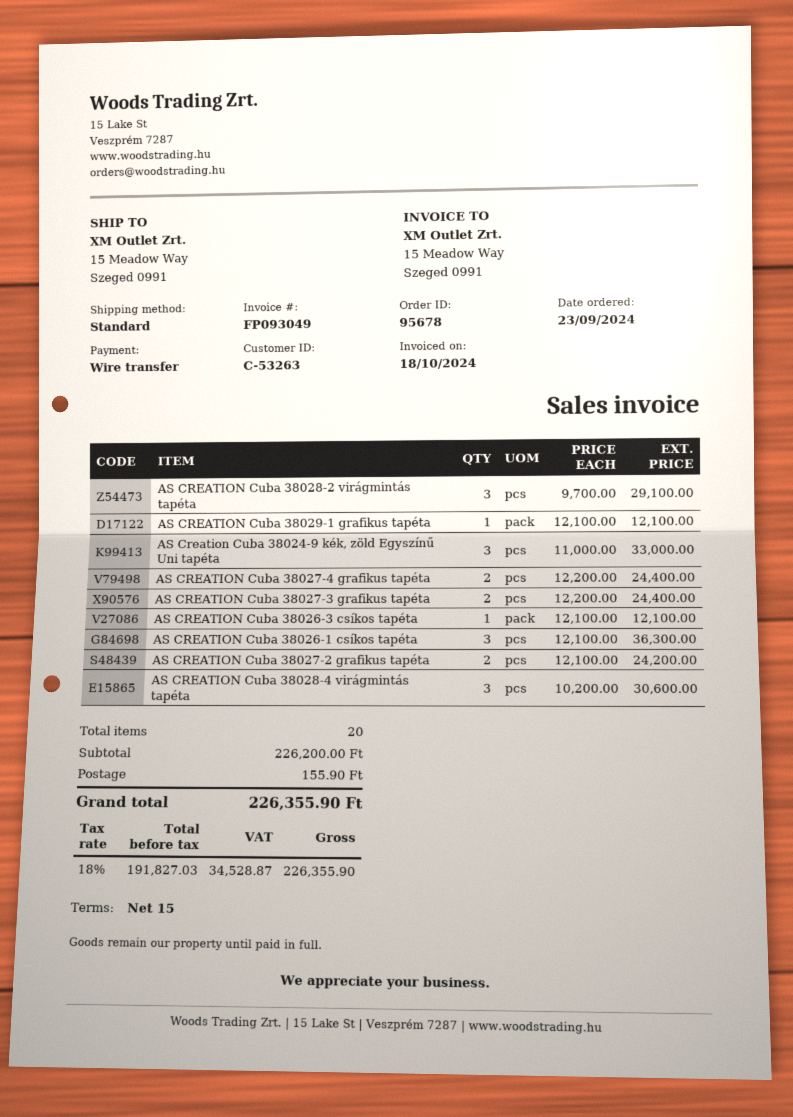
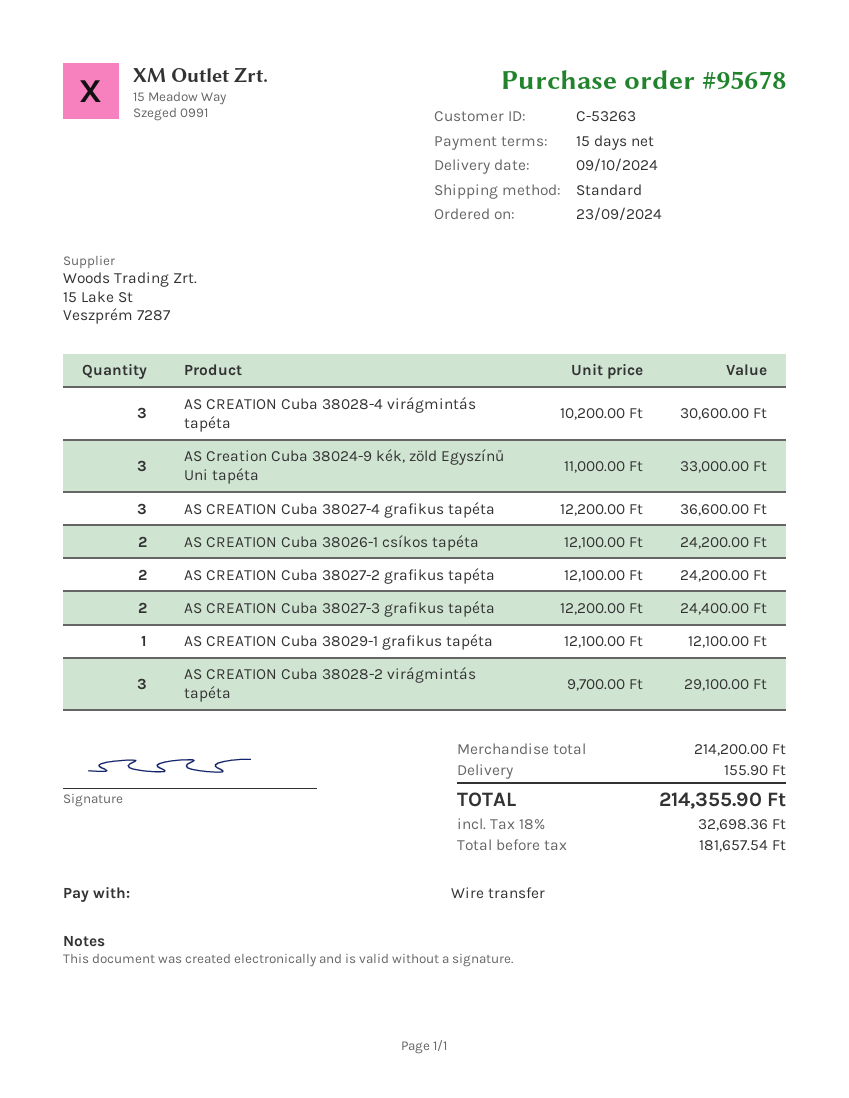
AS CREATION Cuba 38027-4 grafikus tapéta: 2 x 12200.00 = 24400.00 -> 3 x 12200.00 = 36600.00
AS CREATION Cuba 38026-3 csíkos tapéta: 1 x 12100.00 = 12100.00 -> none
AS CREATION Cuba 38026-1 csíkos tapéta: 3 x 12100.00 = 36300.00 -> 2 x 12100.00 = 24200.00
subtotal: 226200.00 -> 214200.00
net: 191827.03 -> 181657.54
tax: 18% = 34528.87 -> 18% = 32698.36
total: 226355.90 -> 214355.90

